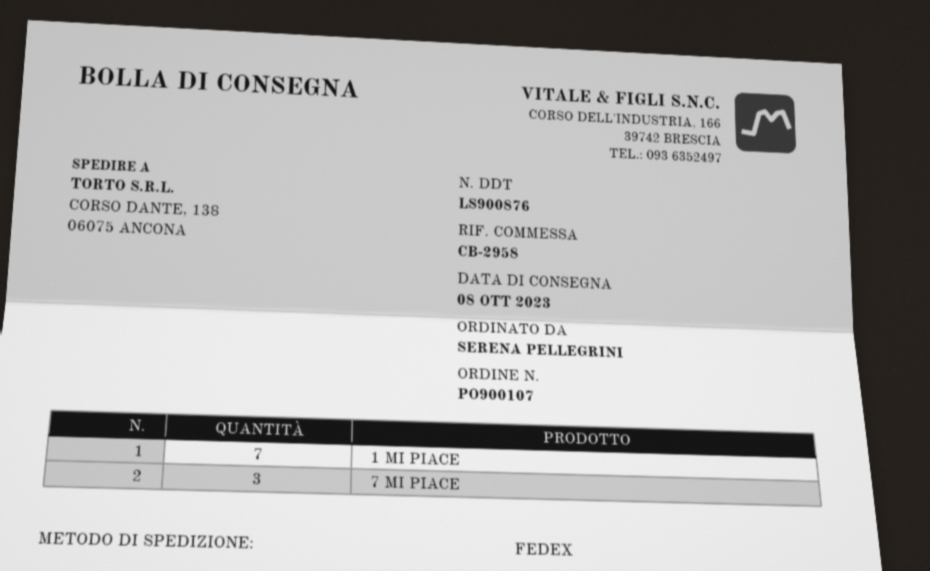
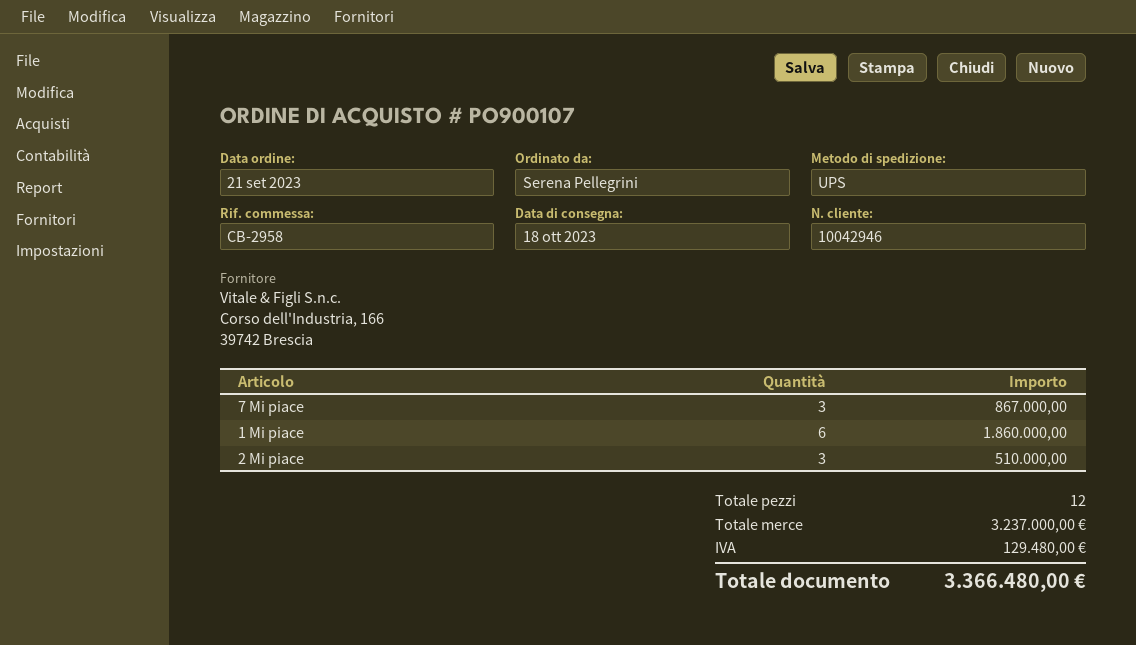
delivery date: 2023-10-08 -> 2023-10-18
shipping method: FedEx -> UPS
1 MI PIACE: 7 -> 6
2 Mi piace: none -> 3

